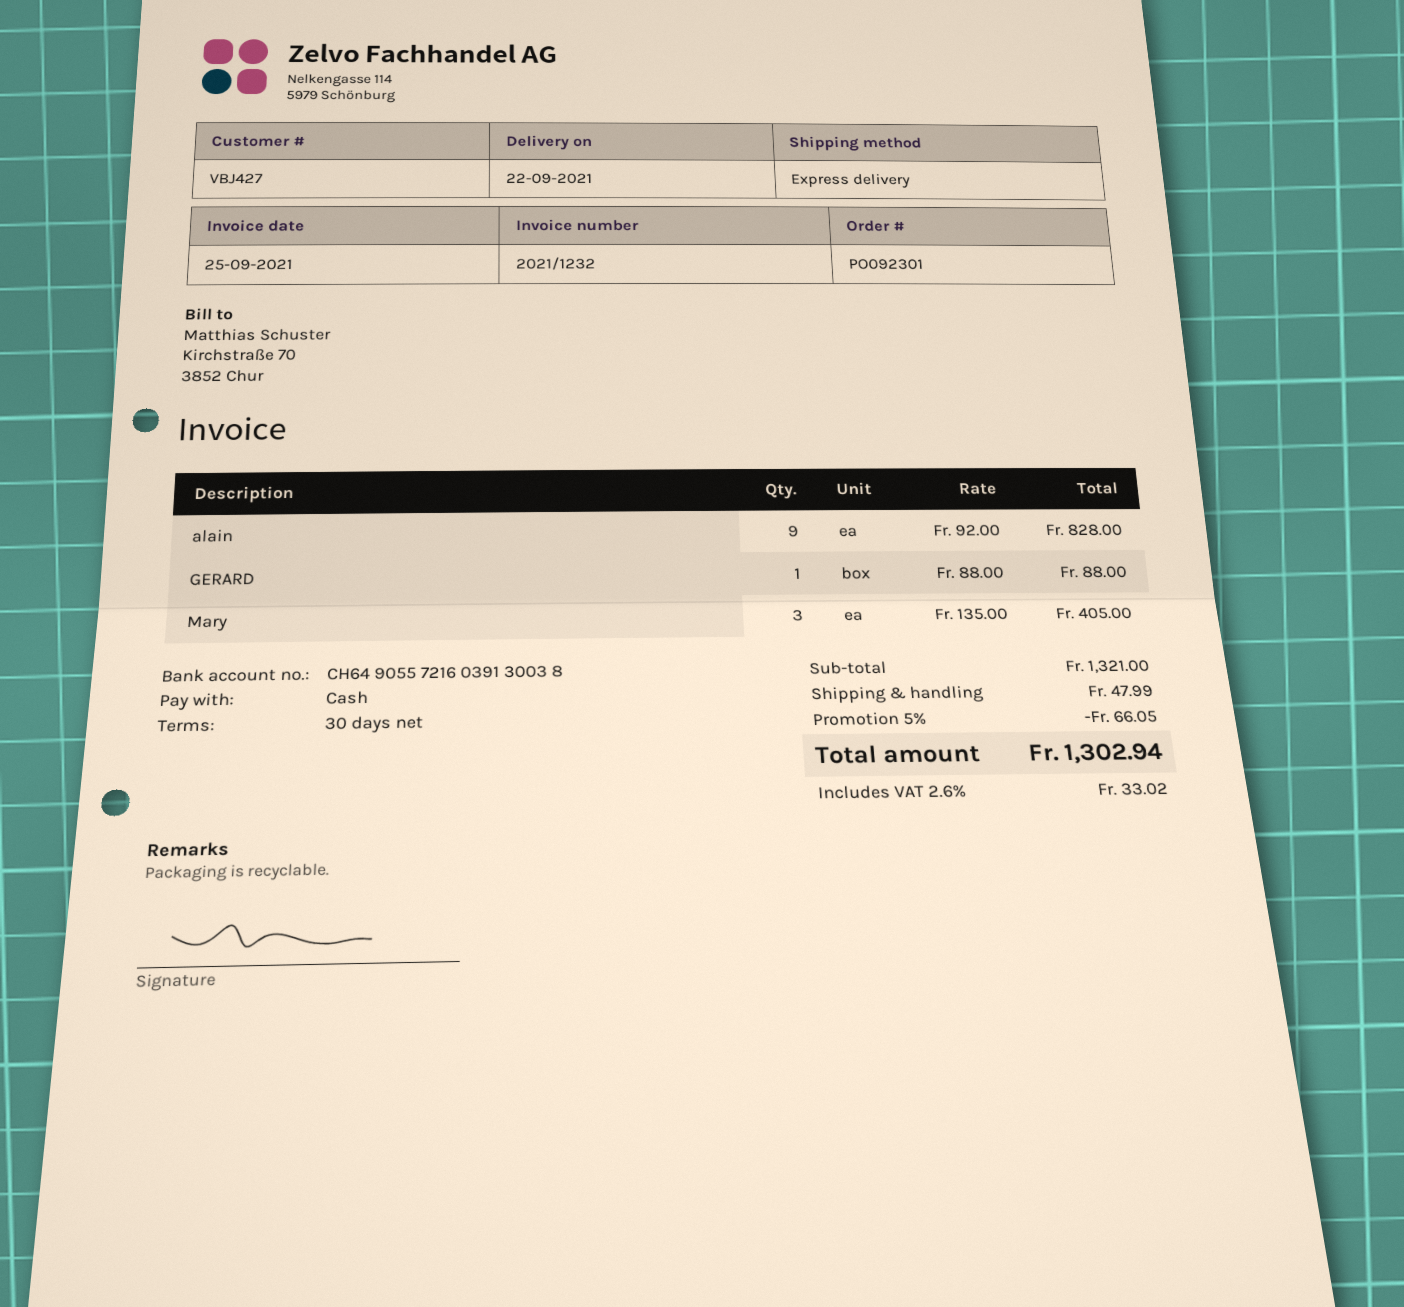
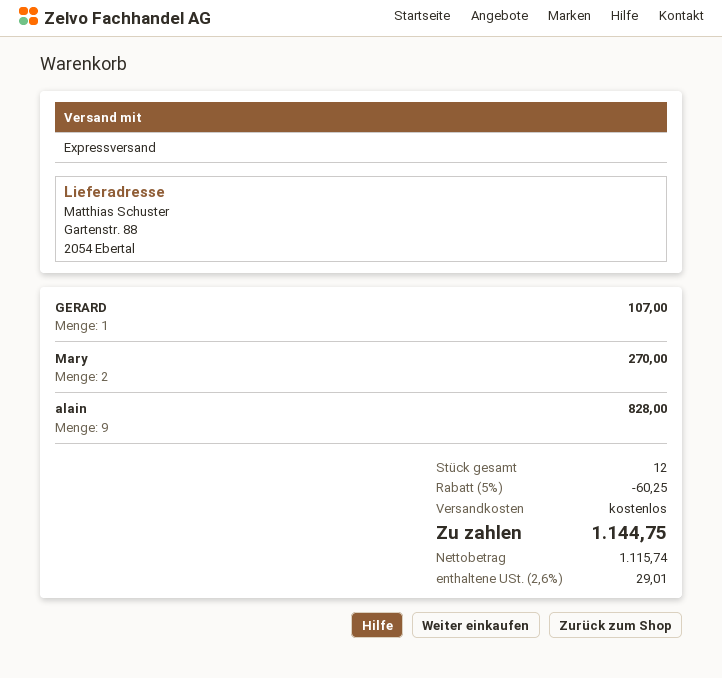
GERARD: 1 for 88.00 -> 1 for 107.00
Mary: 3 for 405.00 -> 2 for 270.00
discount: 5% = 66.05 -> 5% = 60.25
shipping: 47.99 -> 0.00
tax: 2.6% = 33.02 -> 2.6% = 29.01
total: 1302.94 -> 1144.75

